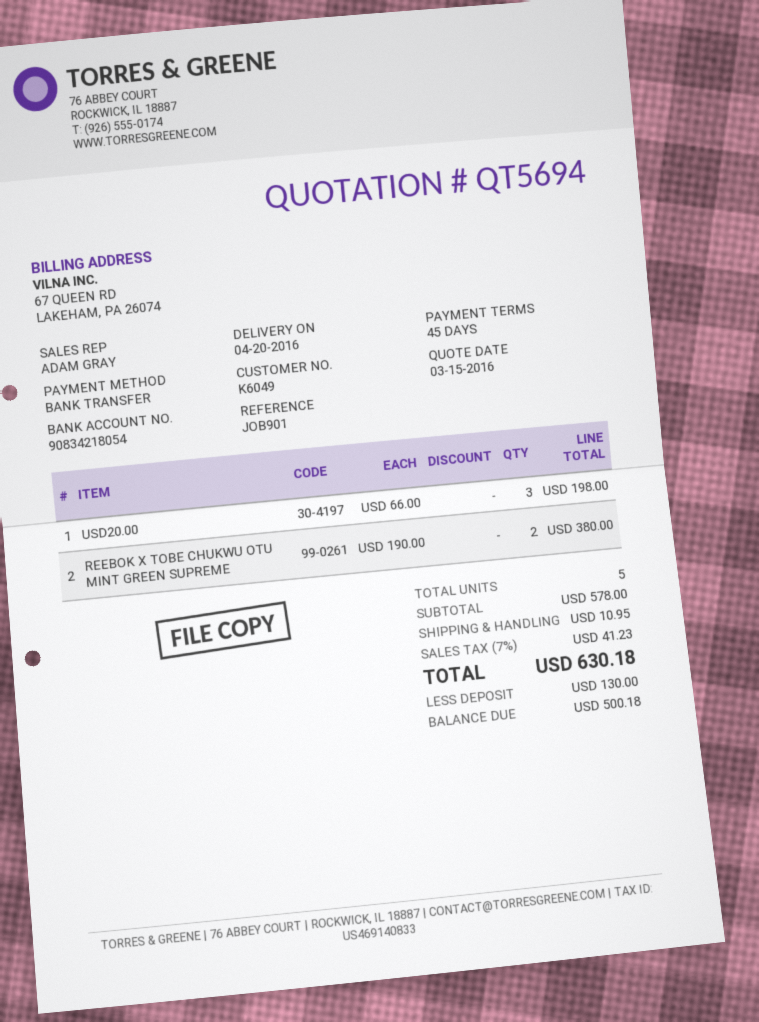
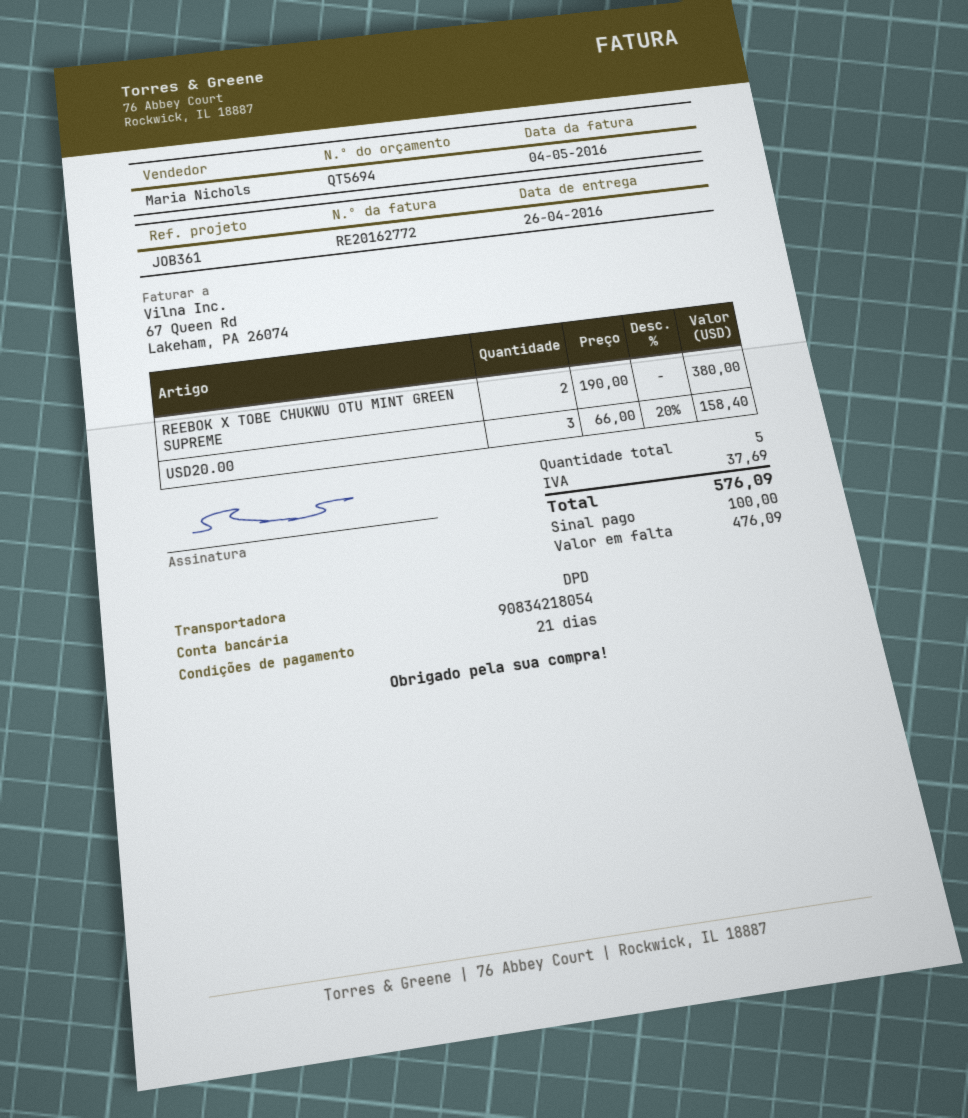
delivery date: 2016-04-20 -> 2016-04-26
payment terms: 45 days -> 21 days
reference: JOB901 -> JOB361
sales rep: ADAM GRAY -> Maria Nichols
USD20.00: 3 x 66.00 = 198.00 -> 3 x 66.00 - 20% = 158.40
shipping: 10.95 -> none
tax: 41.23 -> 37.69
total: 630.18 -> 576.09
deposit: 130.00 -> 100.00
balance: 500.18 -> 476.09

